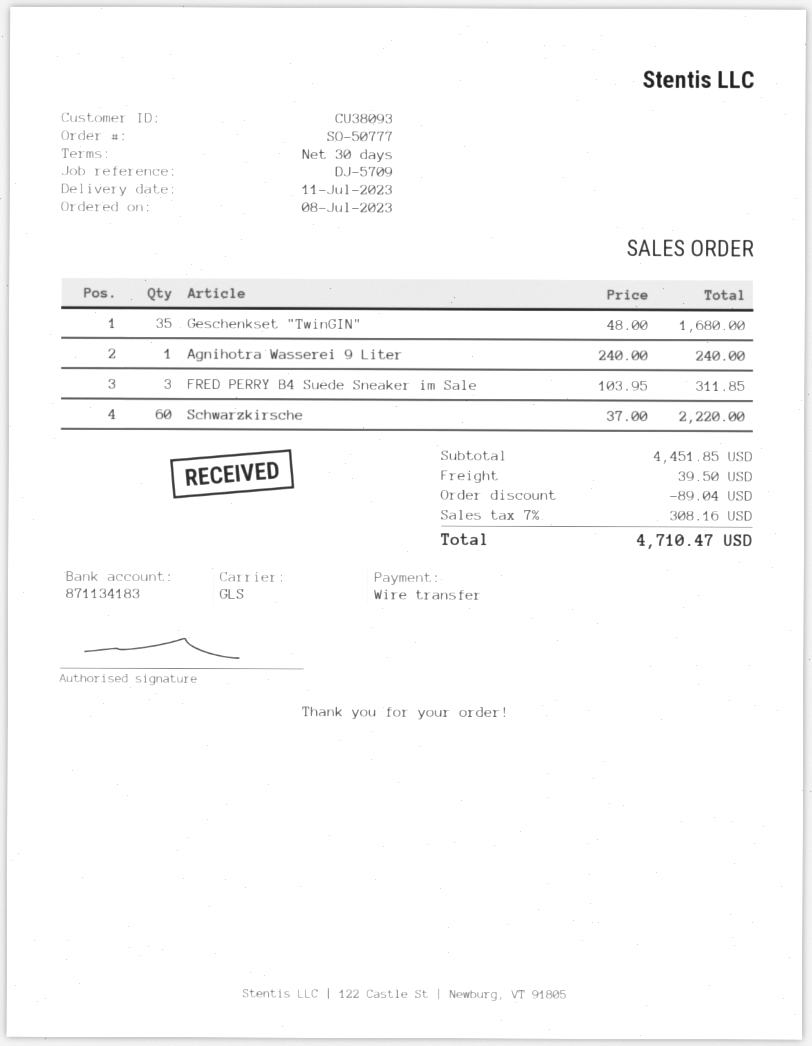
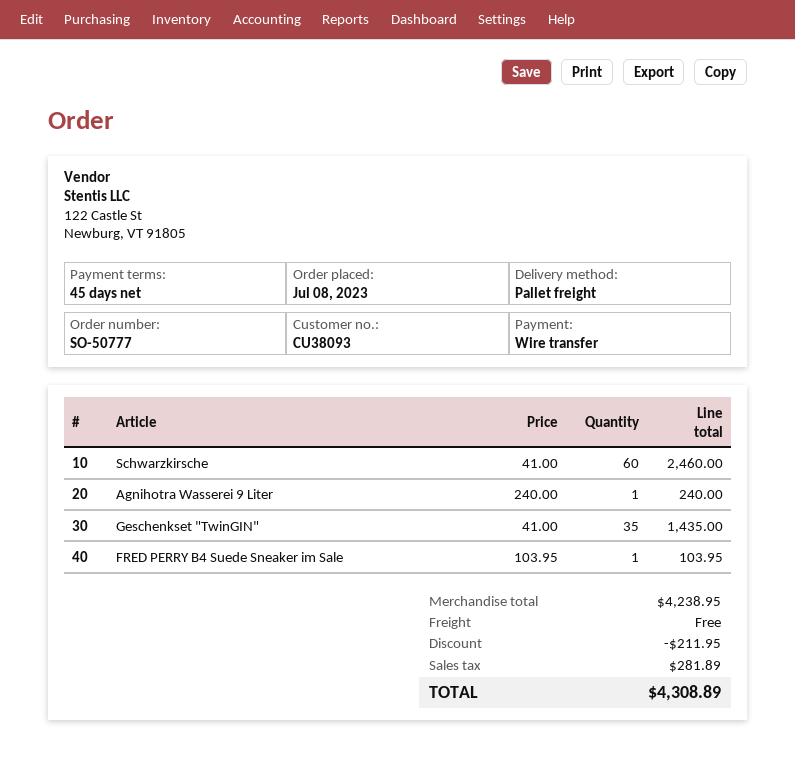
payment terms: 30 days -> 45 days
shipping method: GLS -> pallet freight
Geschenkset "TwinGIN": 35 x 48.00 = 1680.00 -> 35 x 41.00 = 1435.00
FRED PERRY B4 Suede Sneaker im Sale: 3 x 103.95 = 311.85 -> 1 x 103.95 = 103.95
Schwarzkirsche: 60 x 37.00 = 2220.00 -> 60 x 41.00 = 2460.00
subtotal: 4451.85 -> 4238.95
discount: 89.04 -> 211.95
shipping: 39.50 -> 0.00
tax: 308.16 -> 281.89
total: 4710.47 -> 4308.89

